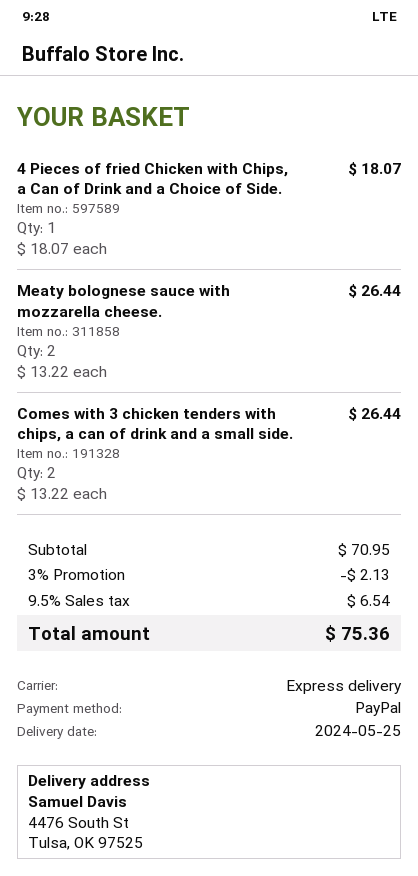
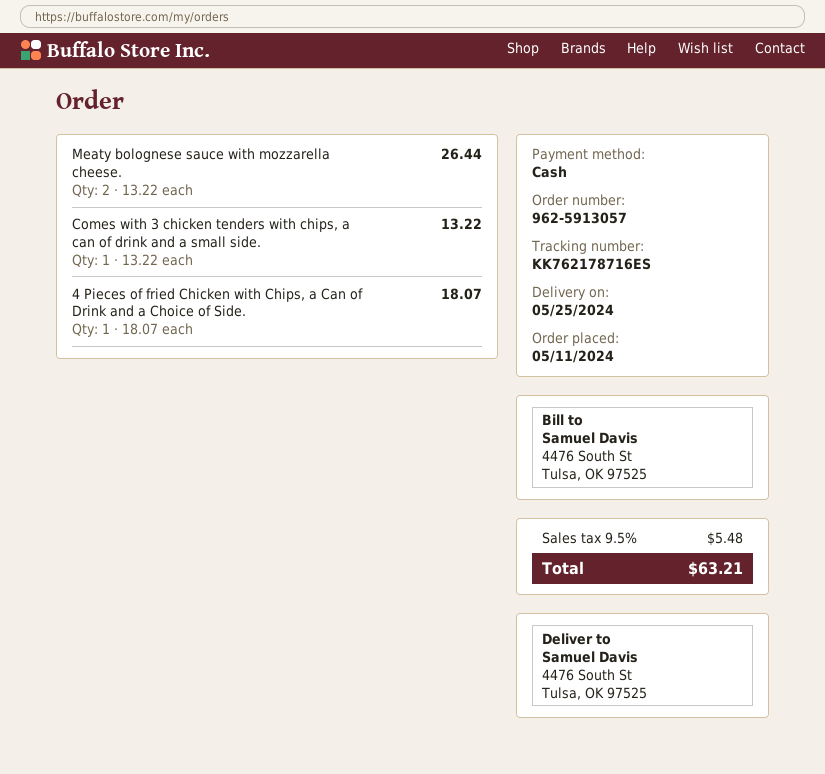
payment method: PayPal -> cash
Comes with 3 chicken tenders with chips, a can of drink and a small side.: 2 x 13.22 = 26.44 -> 1 x 13.22 = 13.22
discount: 3% = 2.13 -> none
tax: 9.5% = 6.54 -> 9.5% = 5.48
total: 75.36 -> 63.21

